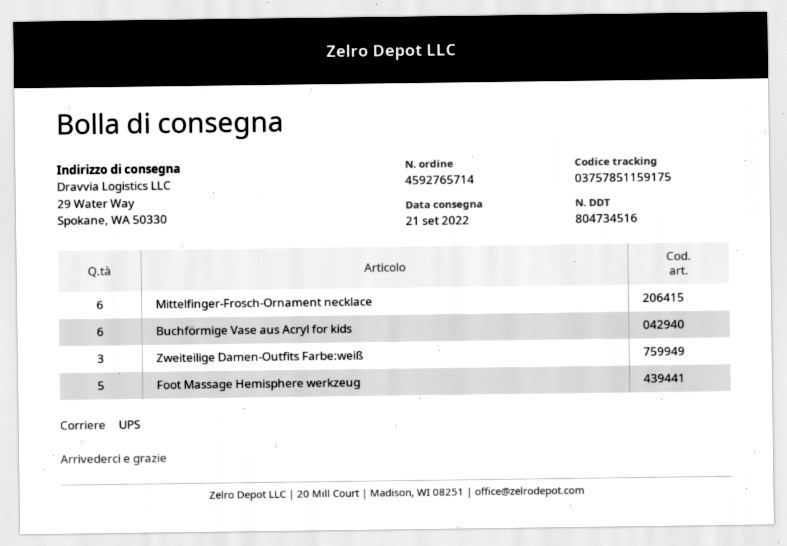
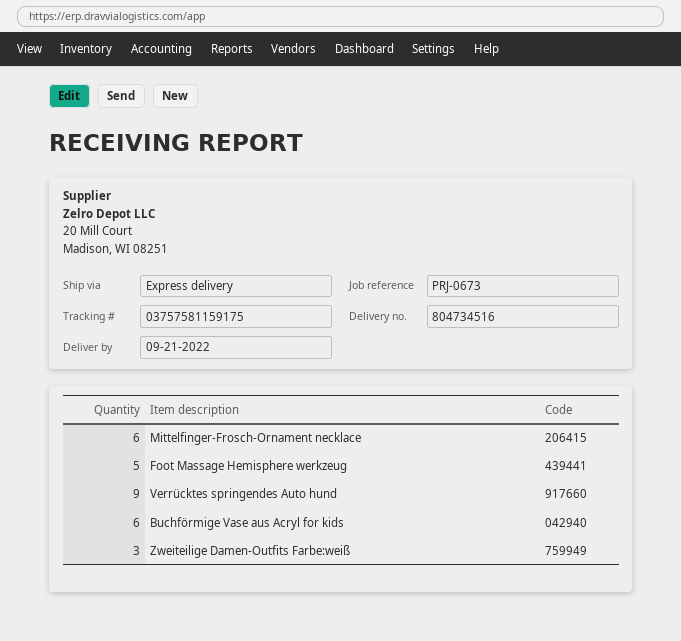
shipping method: UPS -> express
tracking number: 03757851159175 -> 03757581159175
Verrücktes springendes Auto hund: none -> 9

